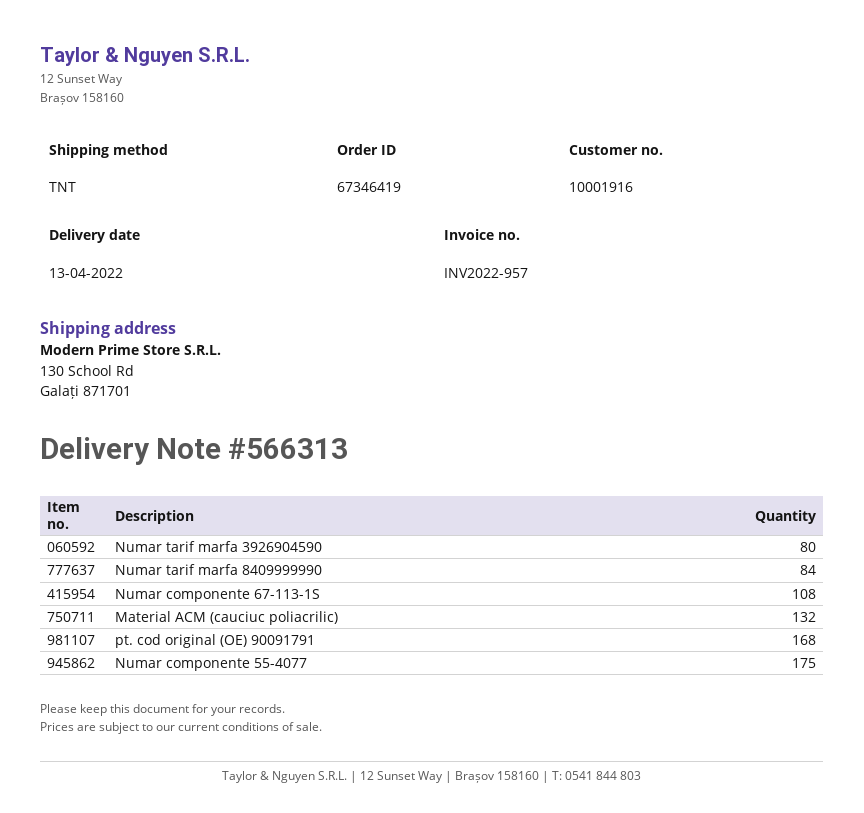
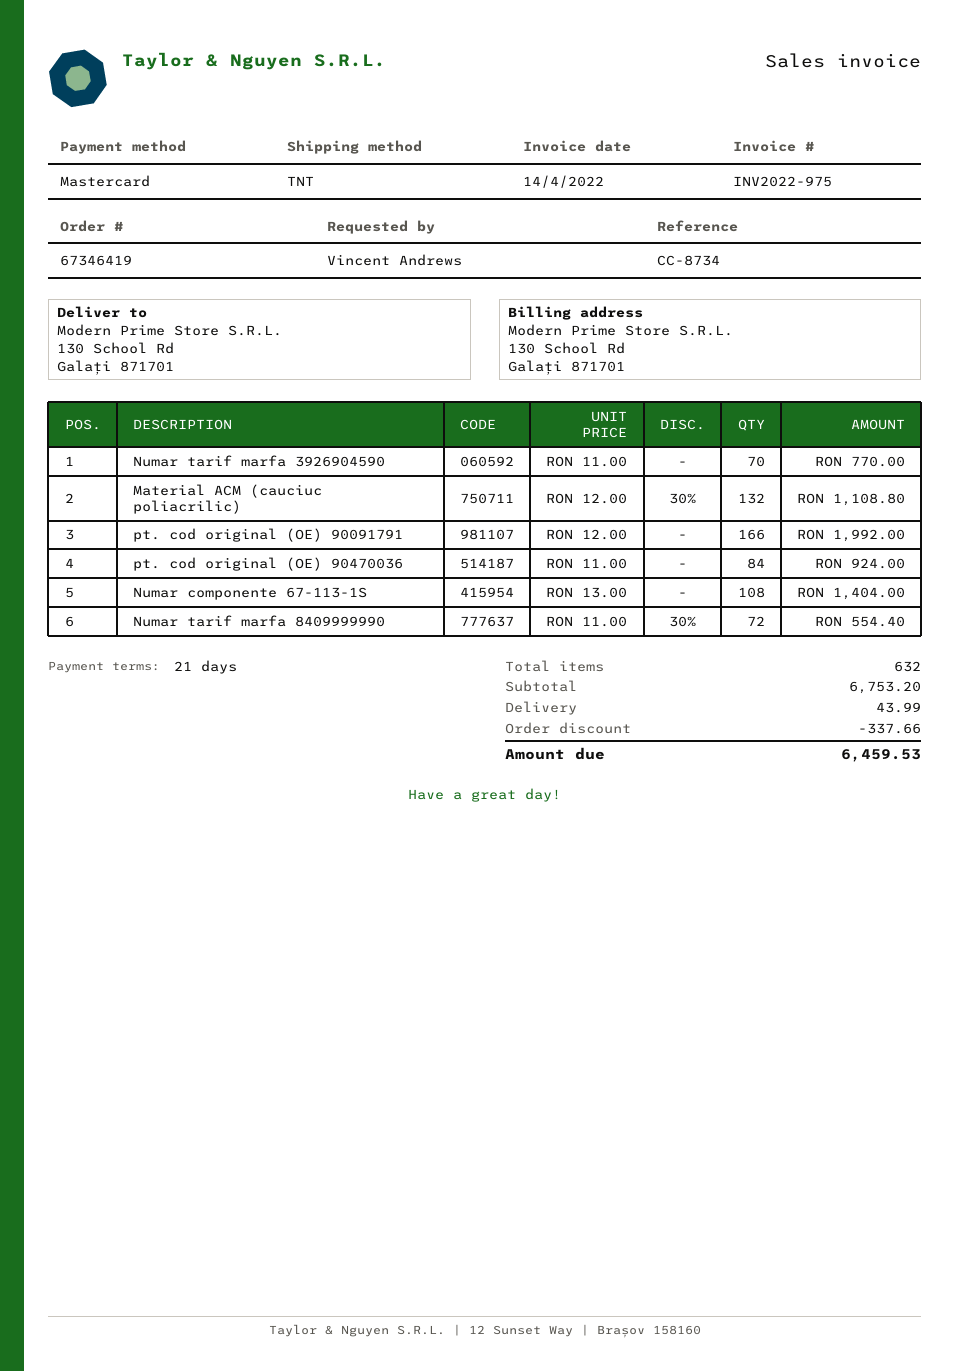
invoice number: INV2022-957 -> INV2022-975
Numar tarif marfa 3926904590: 80 -> 70
Numar tarif marfa 8409999990: 84 -> 72
pt. cod original (OE) 90091791: 168 -> 166
Numar componente 55-4077: 175 -> none
pt. cod original (OE) 90470036: none -> 84

